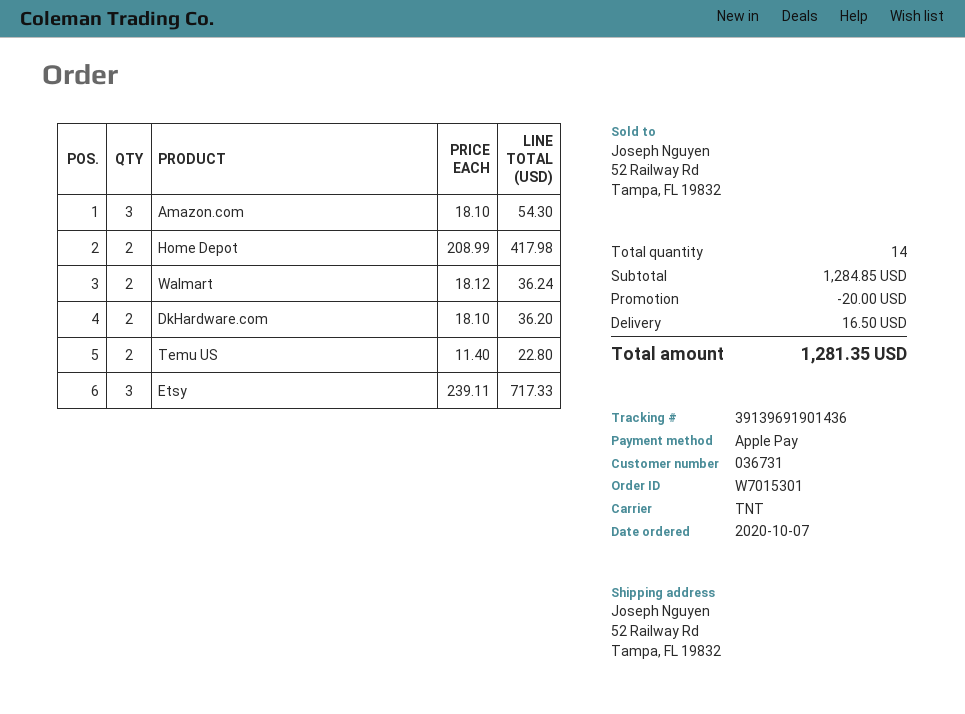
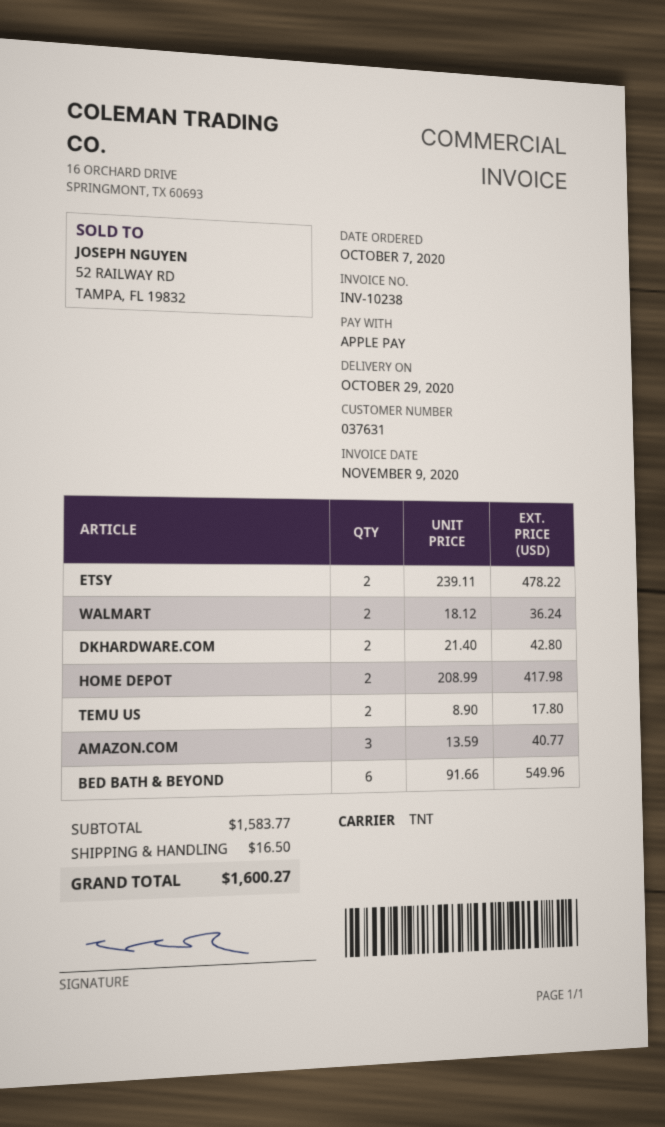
customer number: 036731 -> 037631
Amazon.com: 3 x 18.10 = 54.30 -> 3 x 13.59 = 40.77
DkHardware.com: 2 x 18.10 = 36.20 -> 2 x 21.40 = 42.80
Temu US: 2 x 11.40 = 22.80 -> 2 x 8.90 = 17.80
Etsy: 3 x 239.11 = 717.33 -> 2 x 239.11 = 478.22
BED BATH & BEYOND: none -> 6 x 91.66 = 549.96
subtotal: 1284.85 -> 1583.77
discount: 20.00 -> none
total: 1281.35 -> 1600.27

